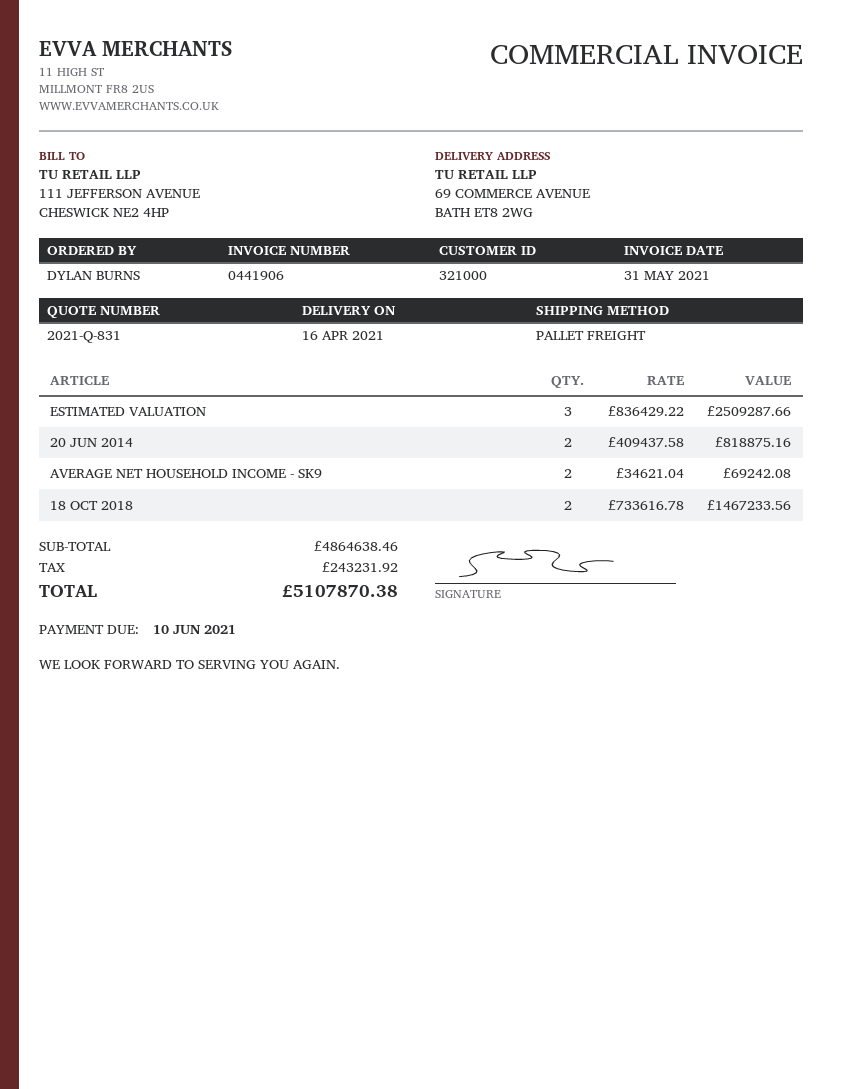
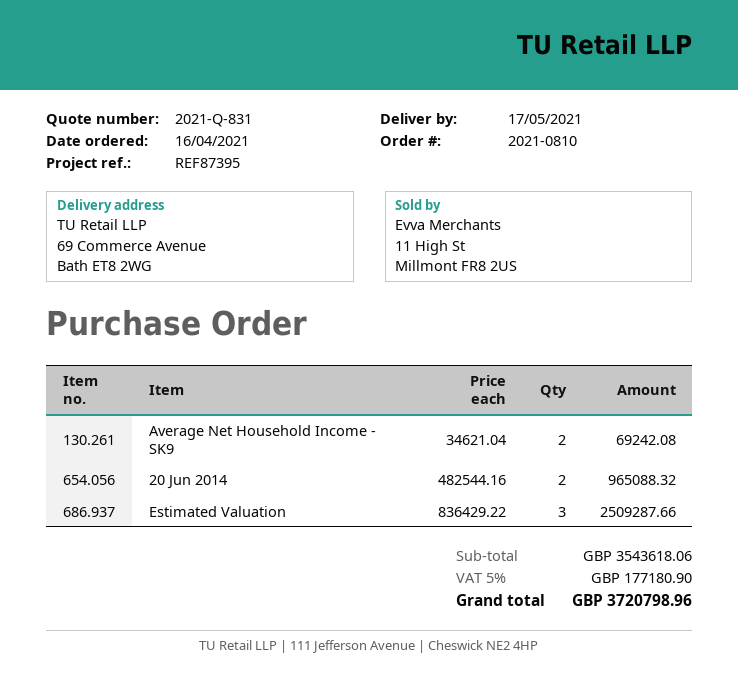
delivery date: 2021-04-16 -> 2021-05-17
20 JUN 2014: 2 x 409437.58 = 818875.16 -> 2 x 482544.16 = 965088.32
18 OCT 2018: 2 x 733616.78 = 1467233.56 -> none
subtotal: 4864638.46 -> 3543618.06
tax: 243231.92 -> 177180.90
total: 5107870.38 -> 3720798.96

